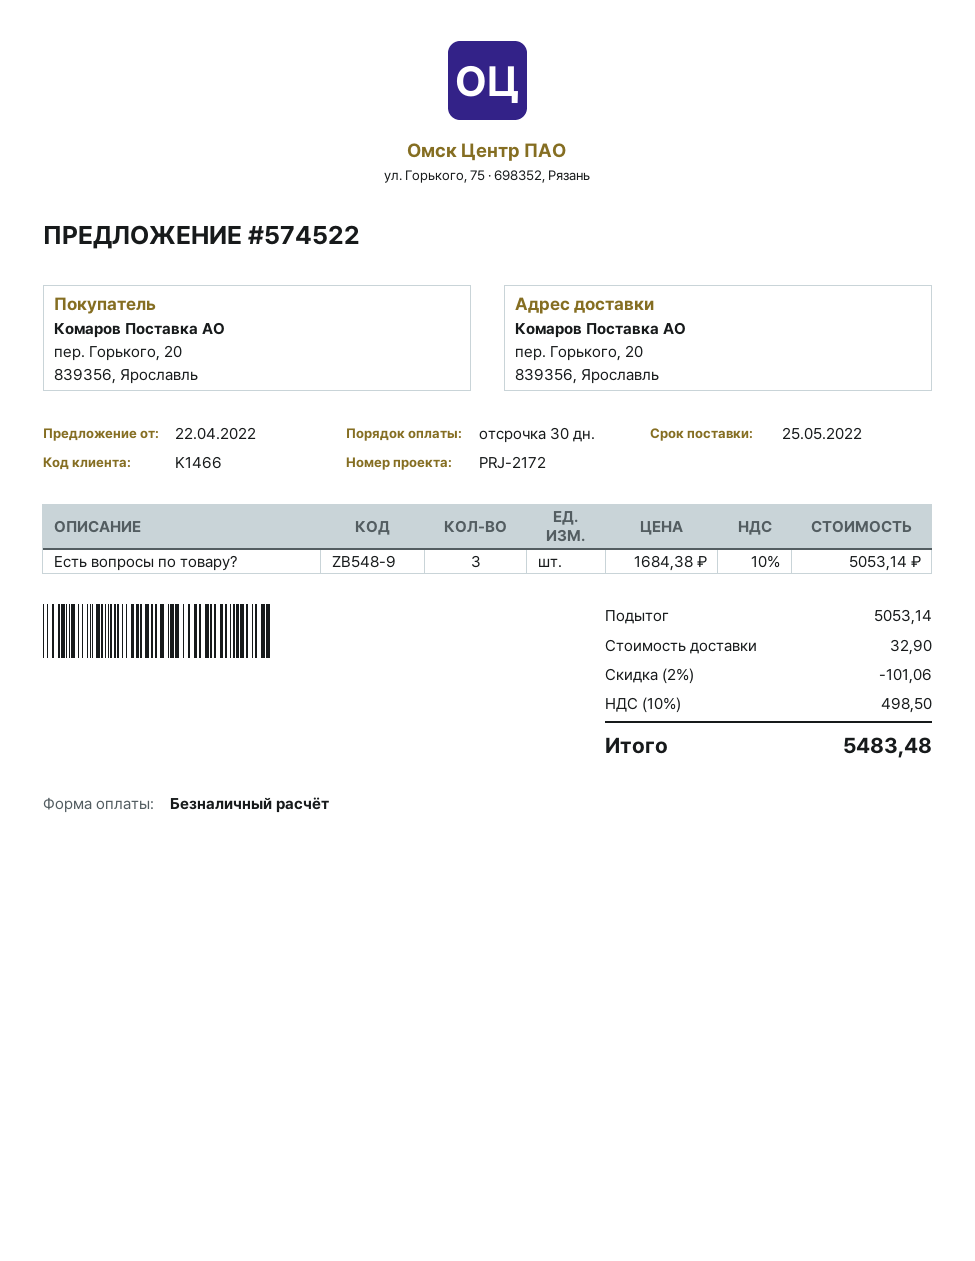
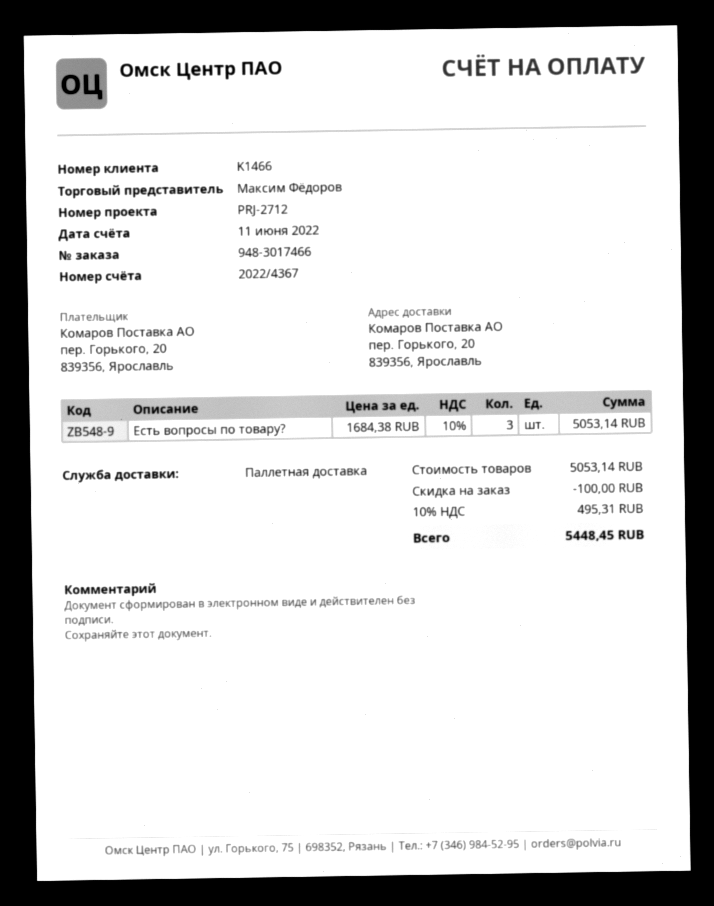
reference: PRJ-2172 -> PRJ-2712
discount: 101.06 -> 100.00
shipping: 32.90 -> none
tax: 10% = 498.50 -> 10% = 495.31
total: 5483.48 -> 5448.45

